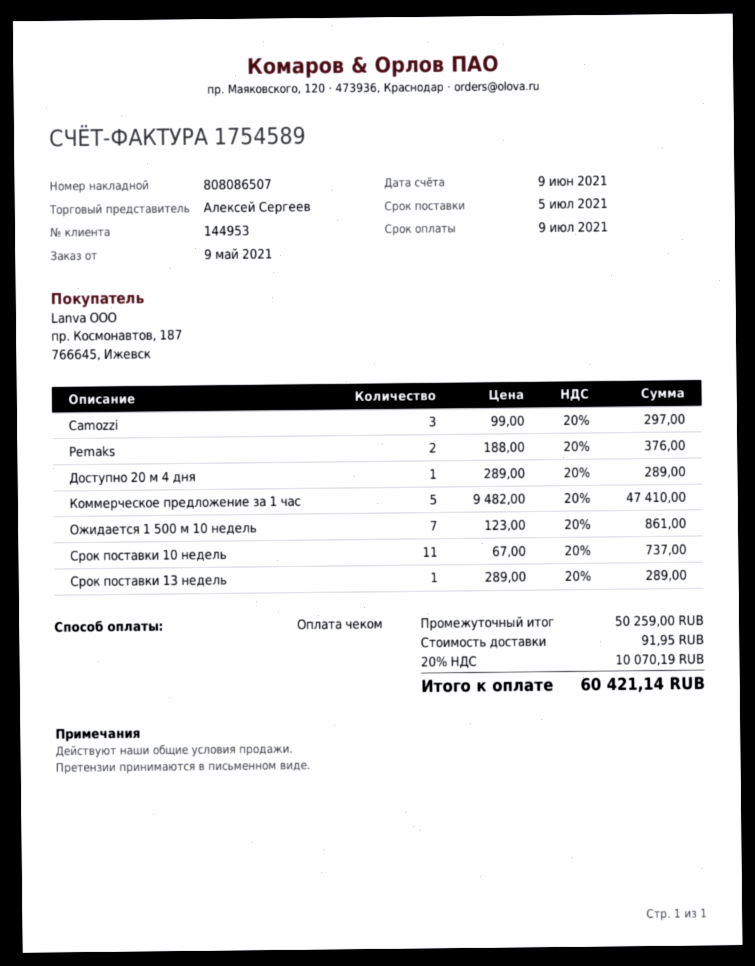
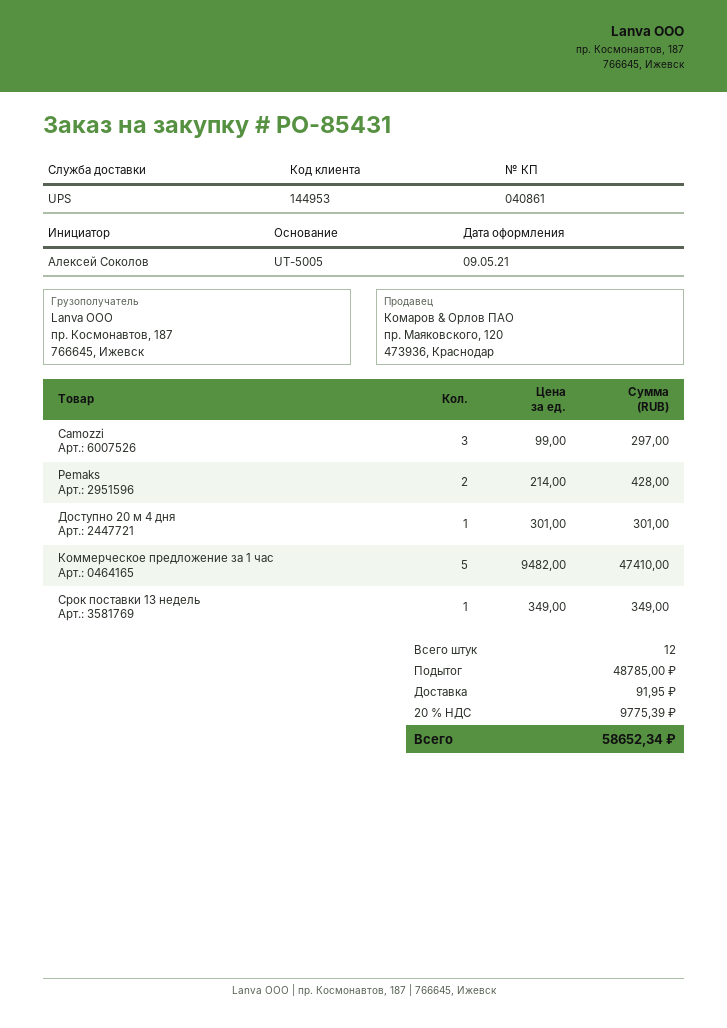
Pemaks: 2 x 188.00 = 376.00 -> 2 x 214.00 = 428.00
Доступно 20 м 4 дня: 1 x 289.00 = 289.00 -> 1 x 301.00 = 301.00
Ожидается 1 500 м 10 недель: 7 x 123.00 = 861.00 -> none
Срок поставки 10 недель: 11 x 67.00 = 737.00 -> none
Срок поставки 13 недель: 1 x 289.00 = 289.00 -> 1 x 349.00 = 349.00
subtotal: 50259.00 -> 48785.00
tax: 20% = 10070.19 -> 20% = 9775.39
total: 60421.14 -> 58652.34

